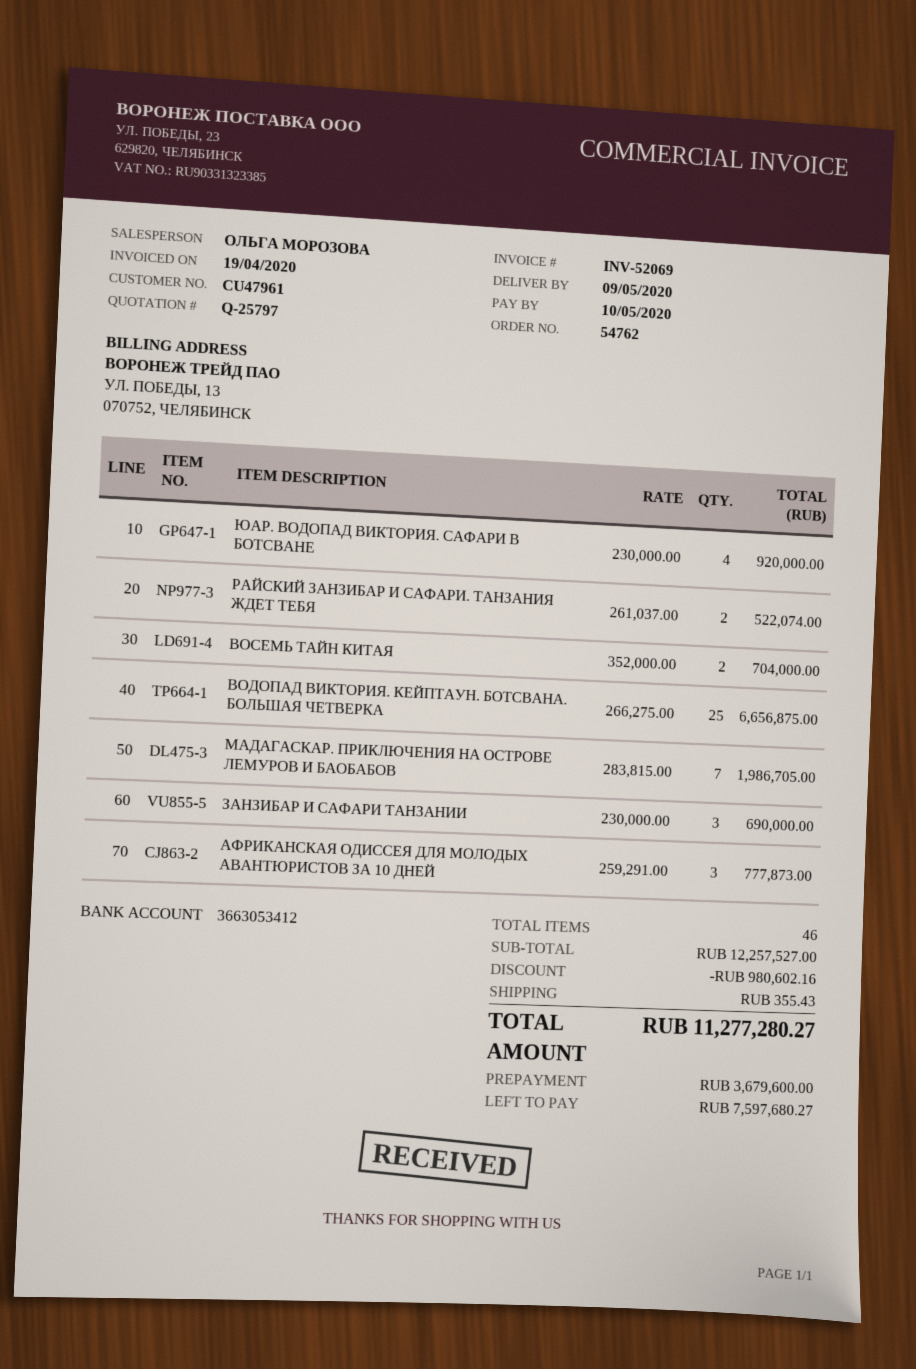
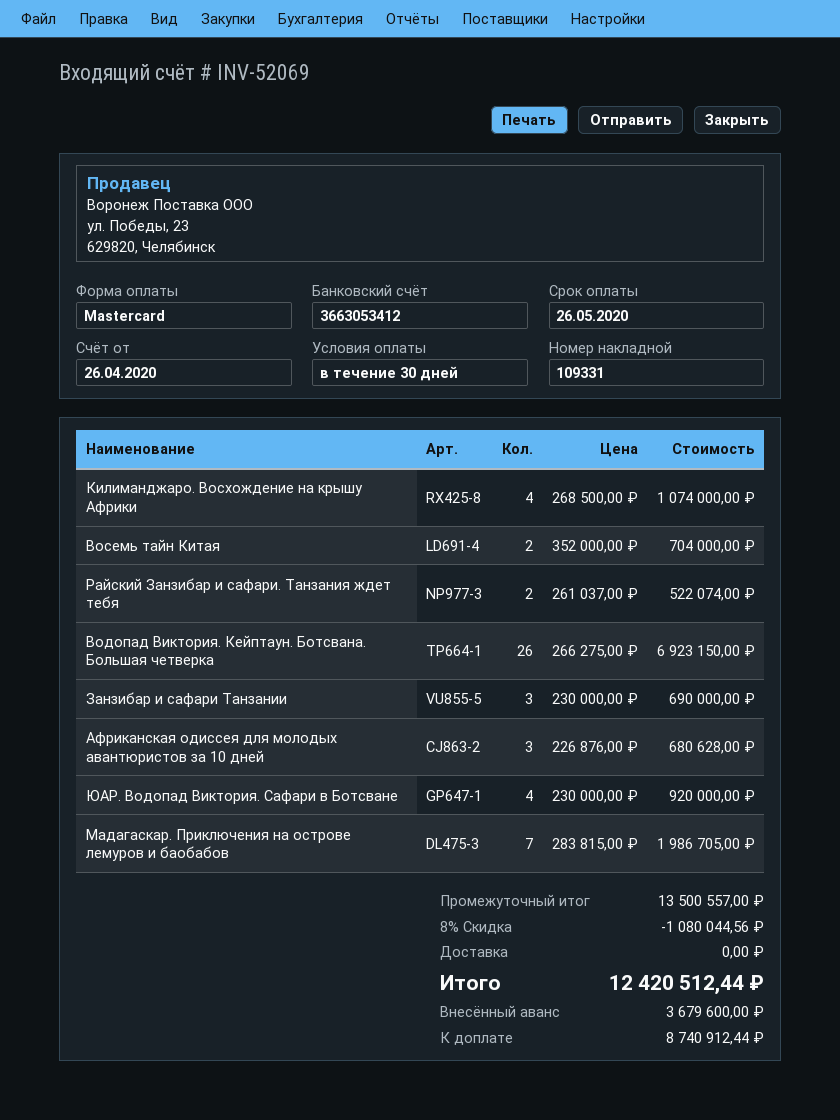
invoice date: 2020-04-19 -> 2020-04-26
due date: 2020-05-10 -> 2020-05-26
ВОДОПАД ВИКТОРИЯ. КЕЙПТАУН. БОТСВАНА. БОЛЬШАЯ ЧЕТВЕРКА: 25 x 266275.00 = 6656875.00 -> 26 x 266275.00 = 6923150.00
АФРИКАНСКАЯ ОДИССЕЯ ДЛЯ МОЛОДЫХ АВАНТЮРИСТОВ ЗА 10 ДНЕЙ: 3 x 259291.00 = 777873.00 -> 3 x 226876.00 = 680628.00
Килиманджаро. Восхождение на крышу Африки: none -> 4 x 268500.00 = 1074000.00
subtotal: 12257527.00 -> 13500557.00
discount: 980602.16 -> 1080044.56
shipping: 355.43 -> 0.00
total: 11277280.27 -> 12420512.44
balance: 7597680.27 -> 8740912.44

